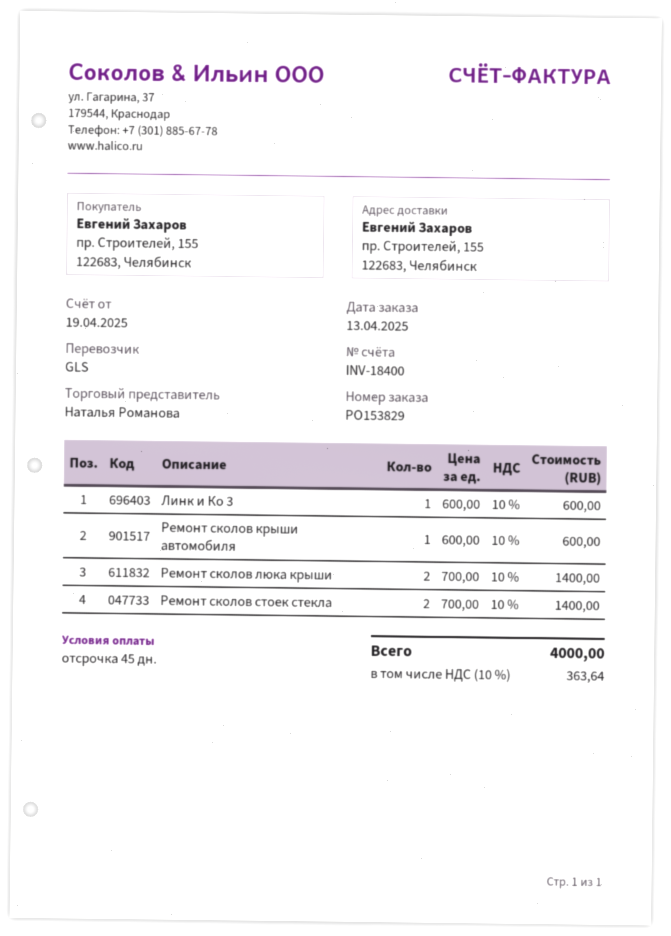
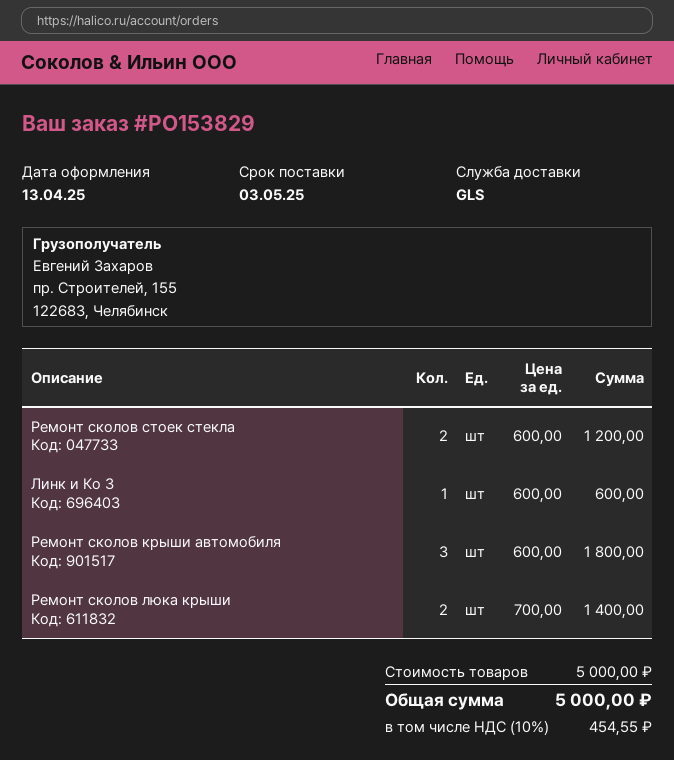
Ремонт сколов крыши автомобиля: 1 x 600.00 = 600.00 -> 3 x 600.00 = 1800.00
Ремонт сколов стоек стекла: 2 x 700.00 = 1400.00 -> 2 x 600.00 = 1200.00
tax: 10% = 363.64 -> 10% = 454.55
total: 4000.00 -> 5000.00

